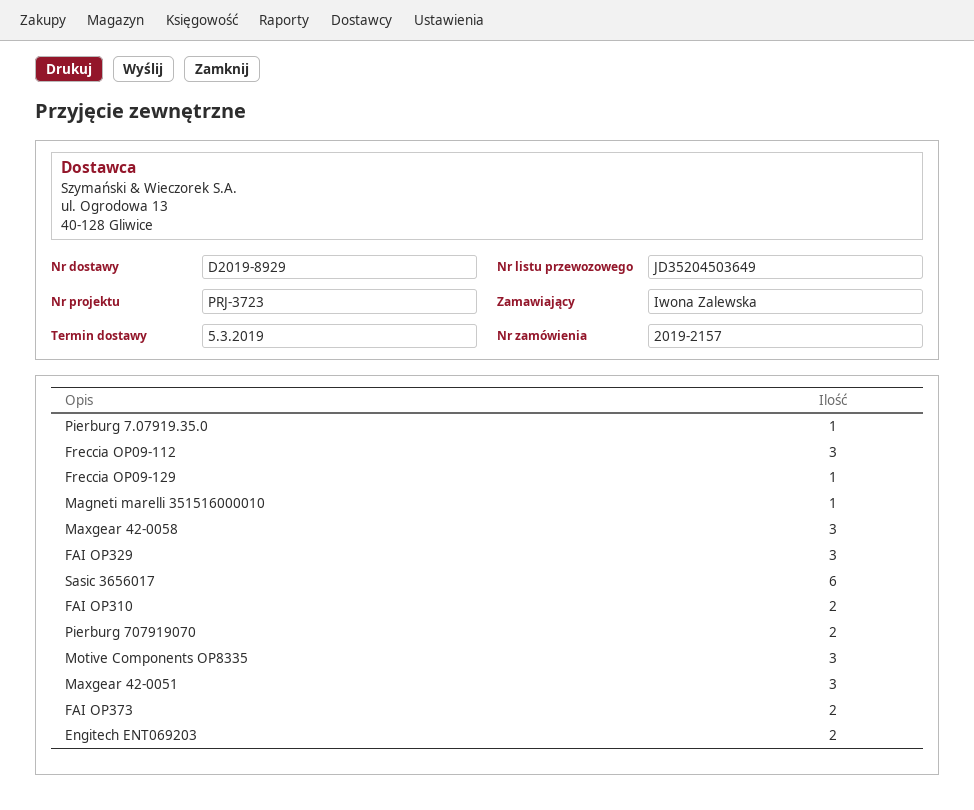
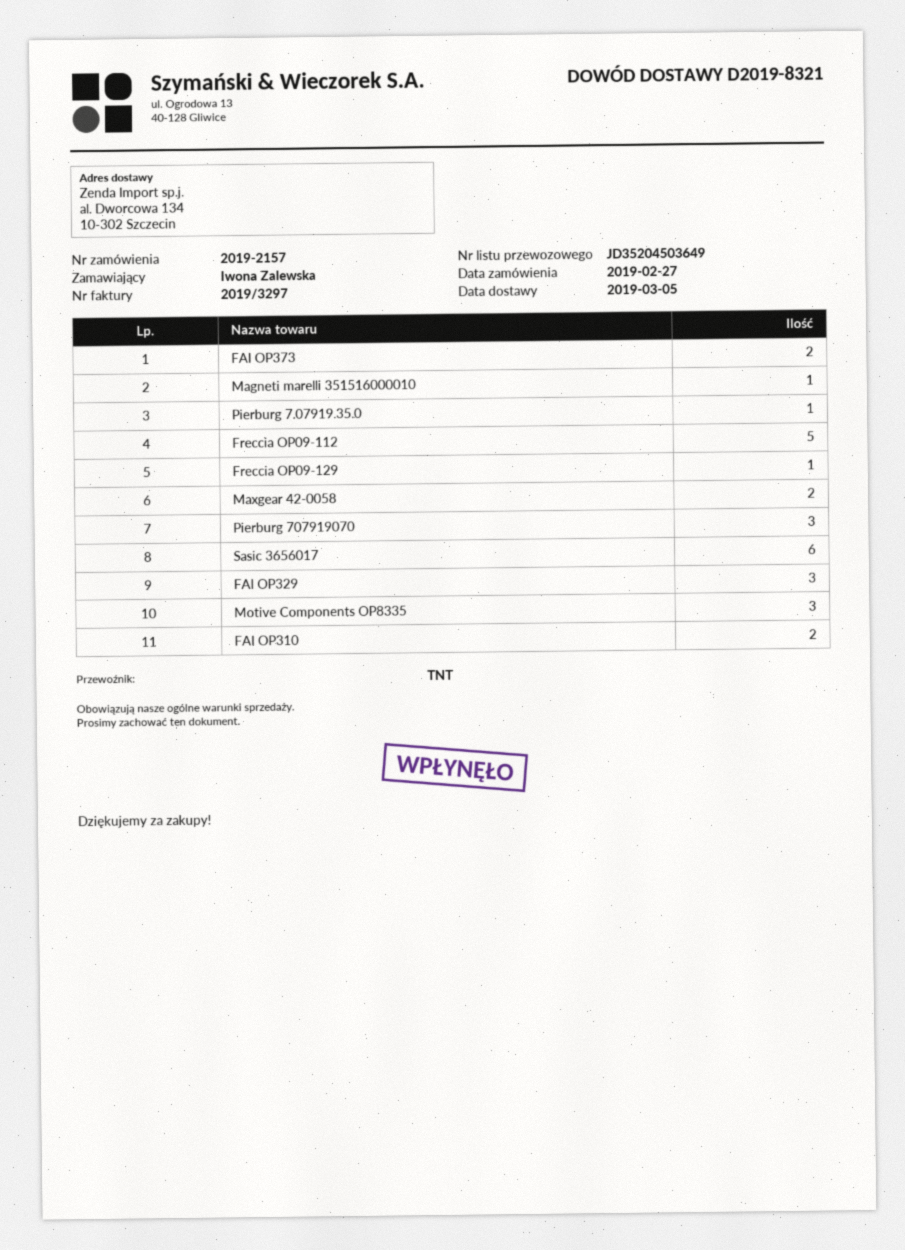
delivery note number: D2019-8929 -> D2019-8321
Freccia OP09-112: 3 -> 5
Maxgear 42-0058: 3 -> 2
Pierburg 707919070: 2 -> 3
Maxgear 42-0051: 3 -> none
Engitech ENT069203: 2 -> none

